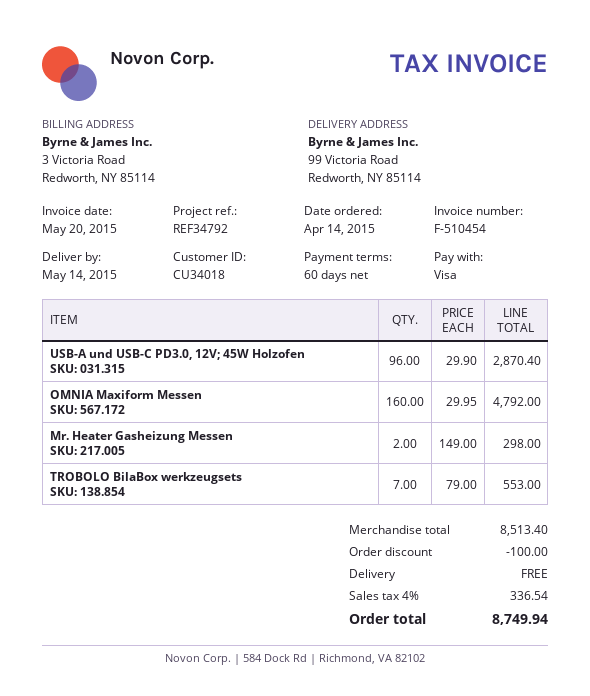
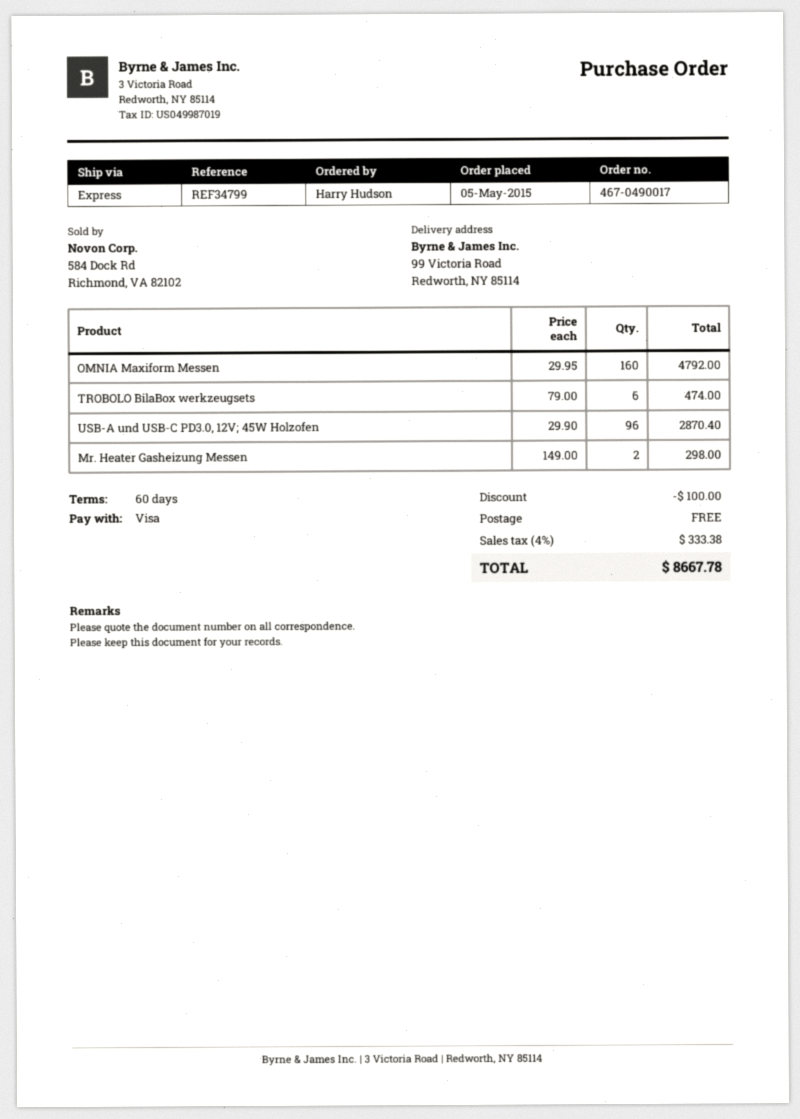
order date: 2015-04-14 -> 2015-05-05
reference: REF34792 -> REF34799
TROBOLO BilaBox werkzeugsets: 7 x 79.00 = 553.00 -> 6 x 79.00 = 474.00
tax: 4% = 336.54 -> 4% = 333.38
total: 8749.94 -> 8667.78

